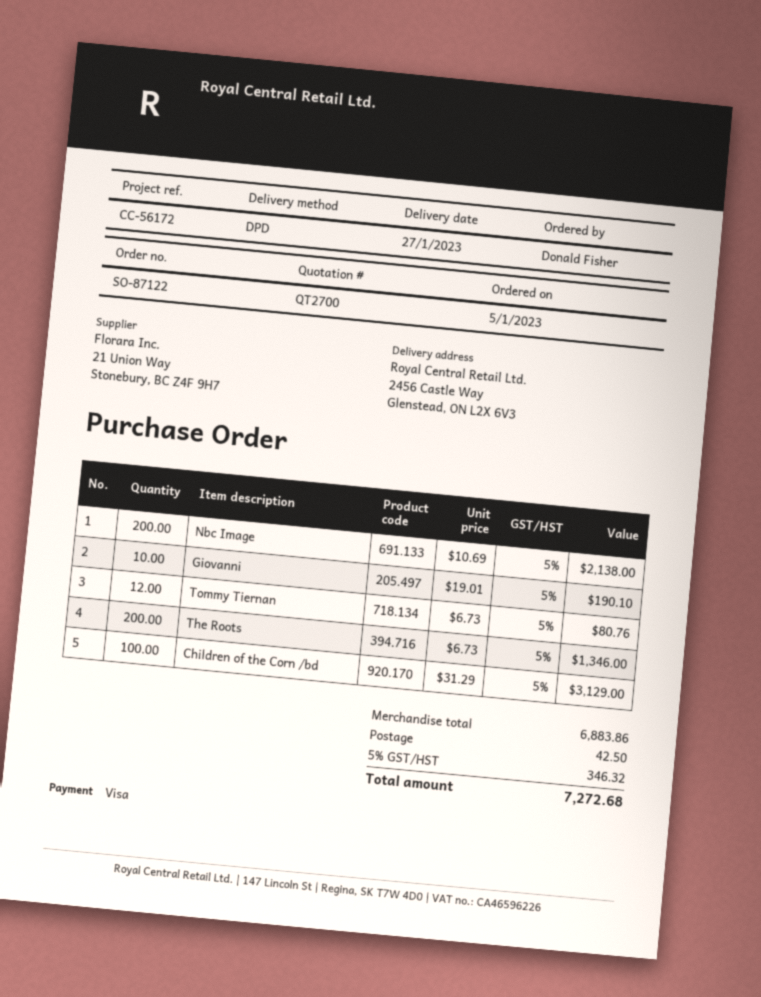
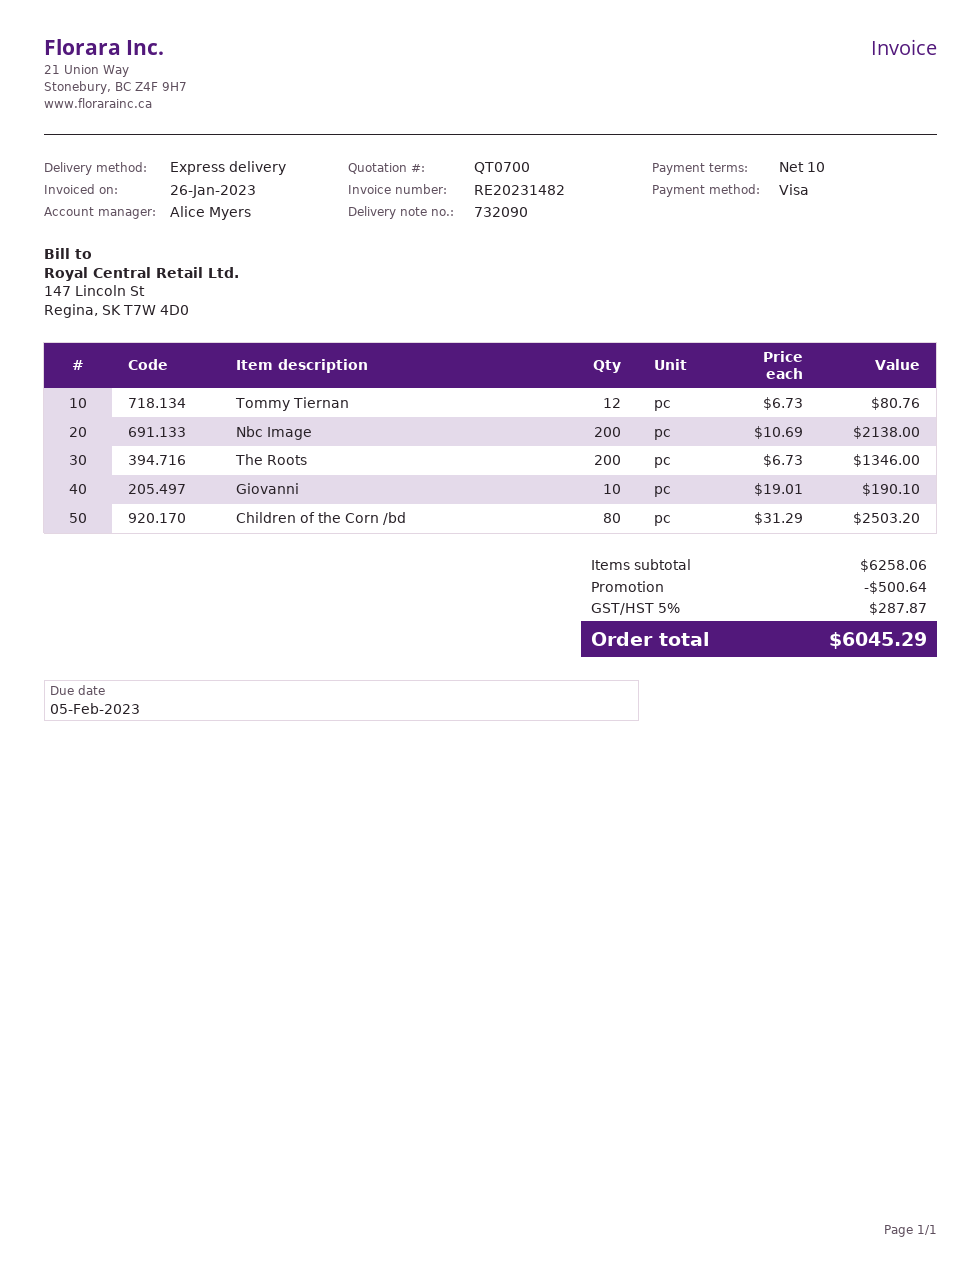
quote number: QT2700 -> QT0700
shipping method: DPD -> express
Children of the Corn /bd: 100 x 31.29 = 3129.00 -> 80 x 31.29 = 2503.20
subtotal: 6883.86 -> 6258.06
discount: none -> 500.64
shipping: 42.50 -> none
tax: 5% = 346.32 -> 5% = 287.87
total: 7272.68 -> 6045.29

